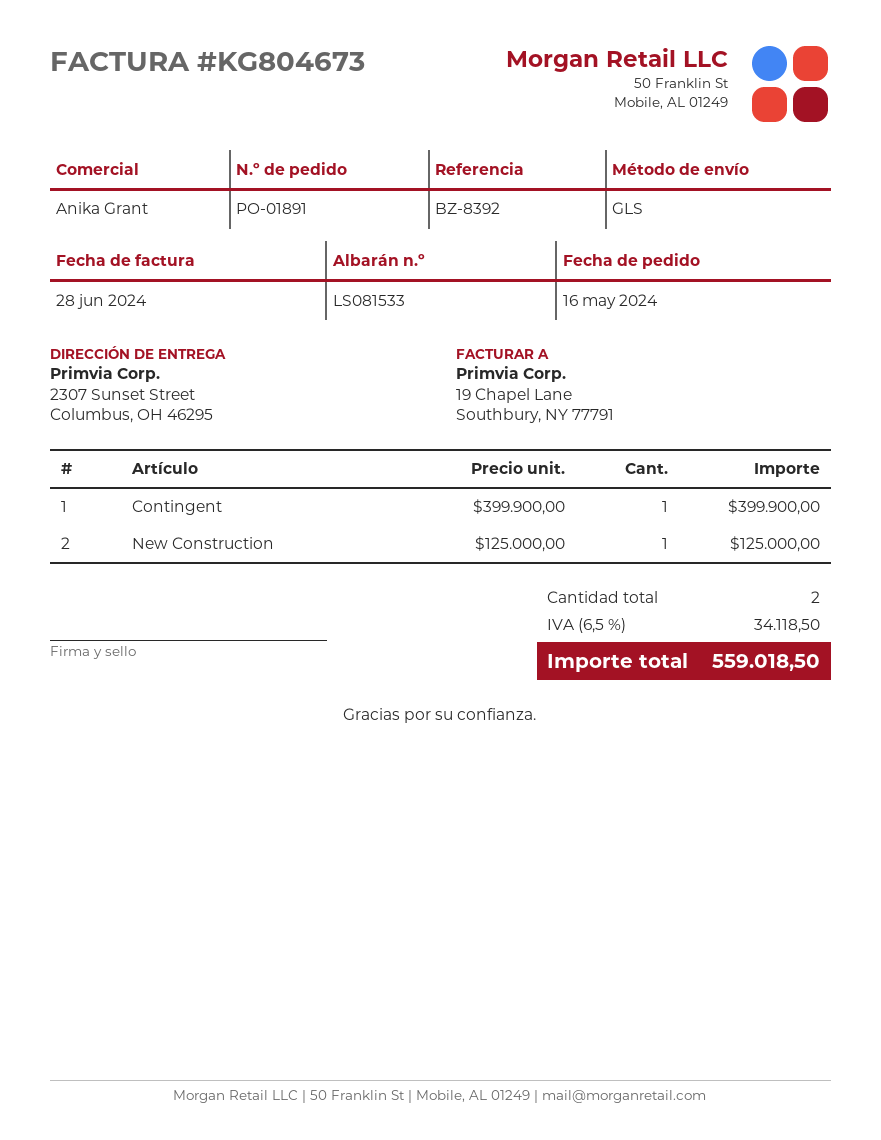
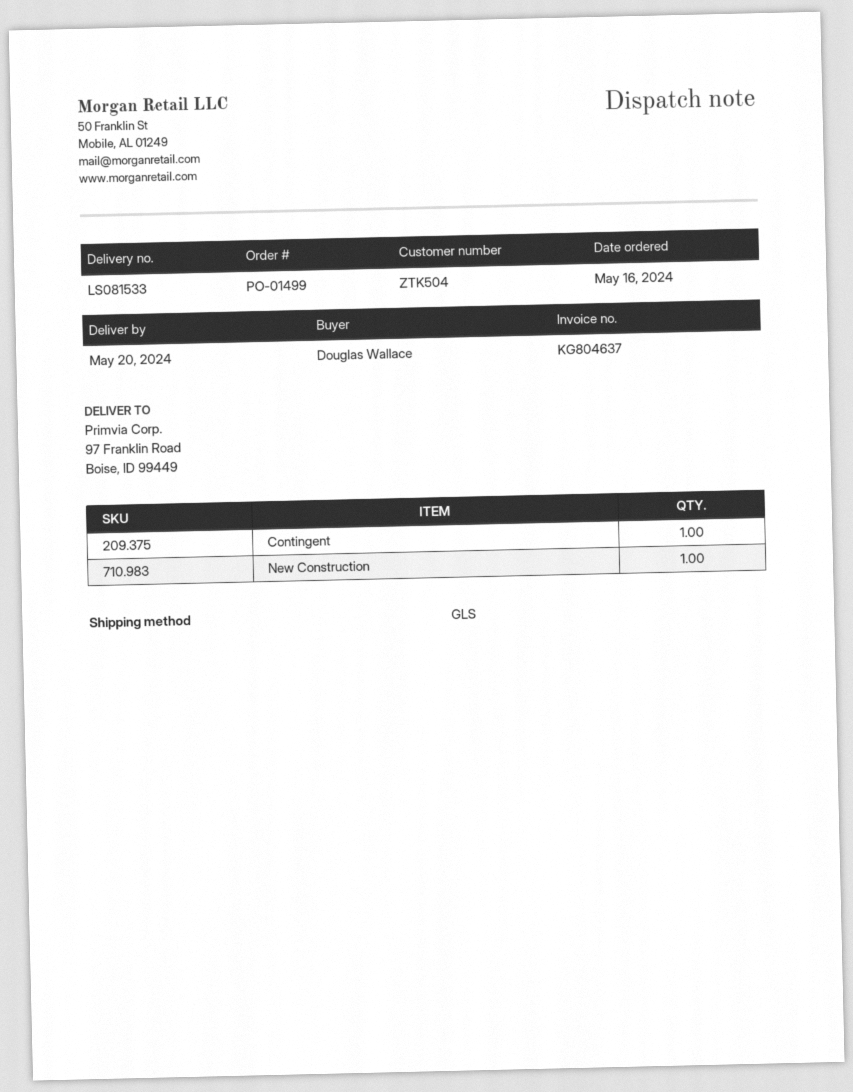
order number: PO-01891 -> PO-01499
invoice number: KG804673 -> KG804637
ship to: 2307 Sunset Street, Columbus, OH 46295 -> 97 Franklin Road, Boise, ID 99449

